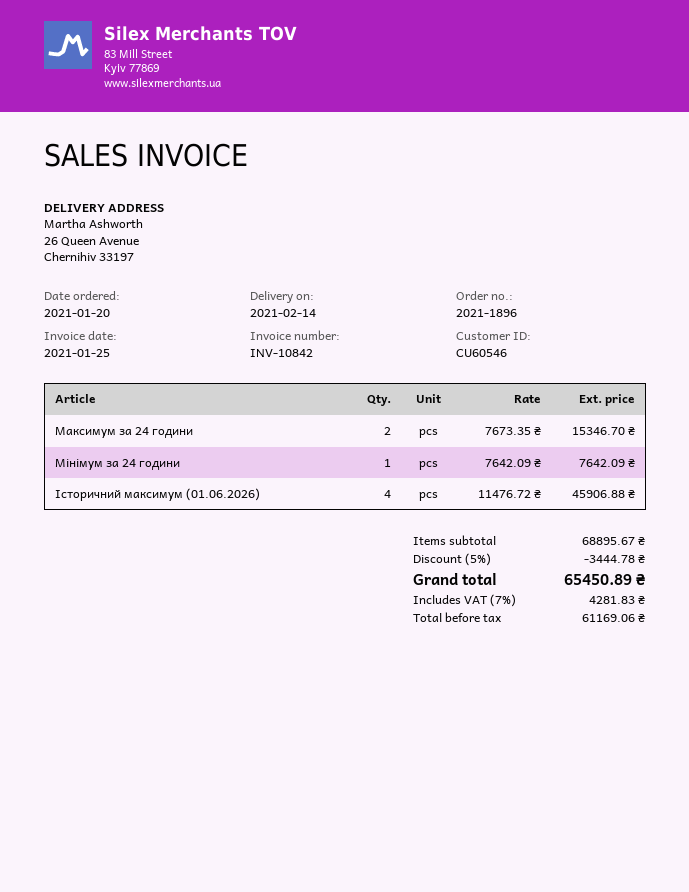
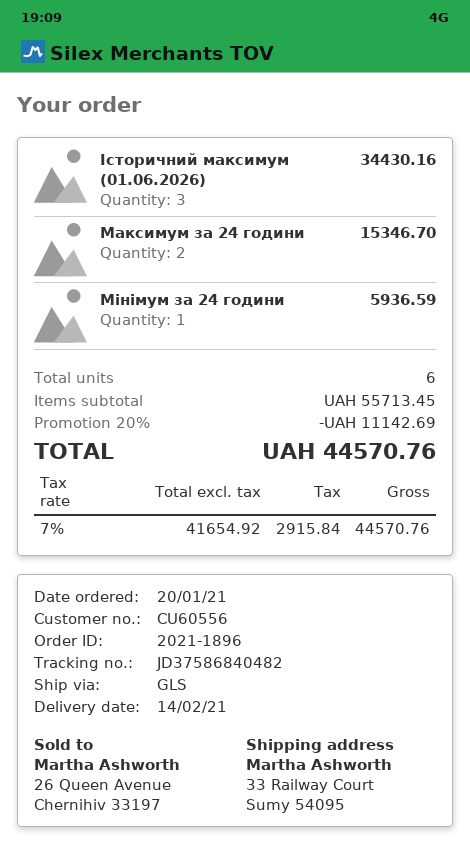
customer number: CU60546 -> CU60556
ship to: 26 Queen Avenue, Chernihiv 33197 -> 33 Railway Court, Sumy 54095
Мінімум за 24 години: 1 for 7642.09 -> 1 for 5936.59
Історичний максимум (01.06.2026): 4 for 45906.88 -> 3 for 34430.16
subtotal: 68895.67 -> 55713.45
discount: 5% = 3444.78 -> 20% = 11142.69
net: 61169.06 -> 41654.92
tax: 7% = 4281.83 -> 7% = 2915.84
total: 65450.89 -> 44570.76

